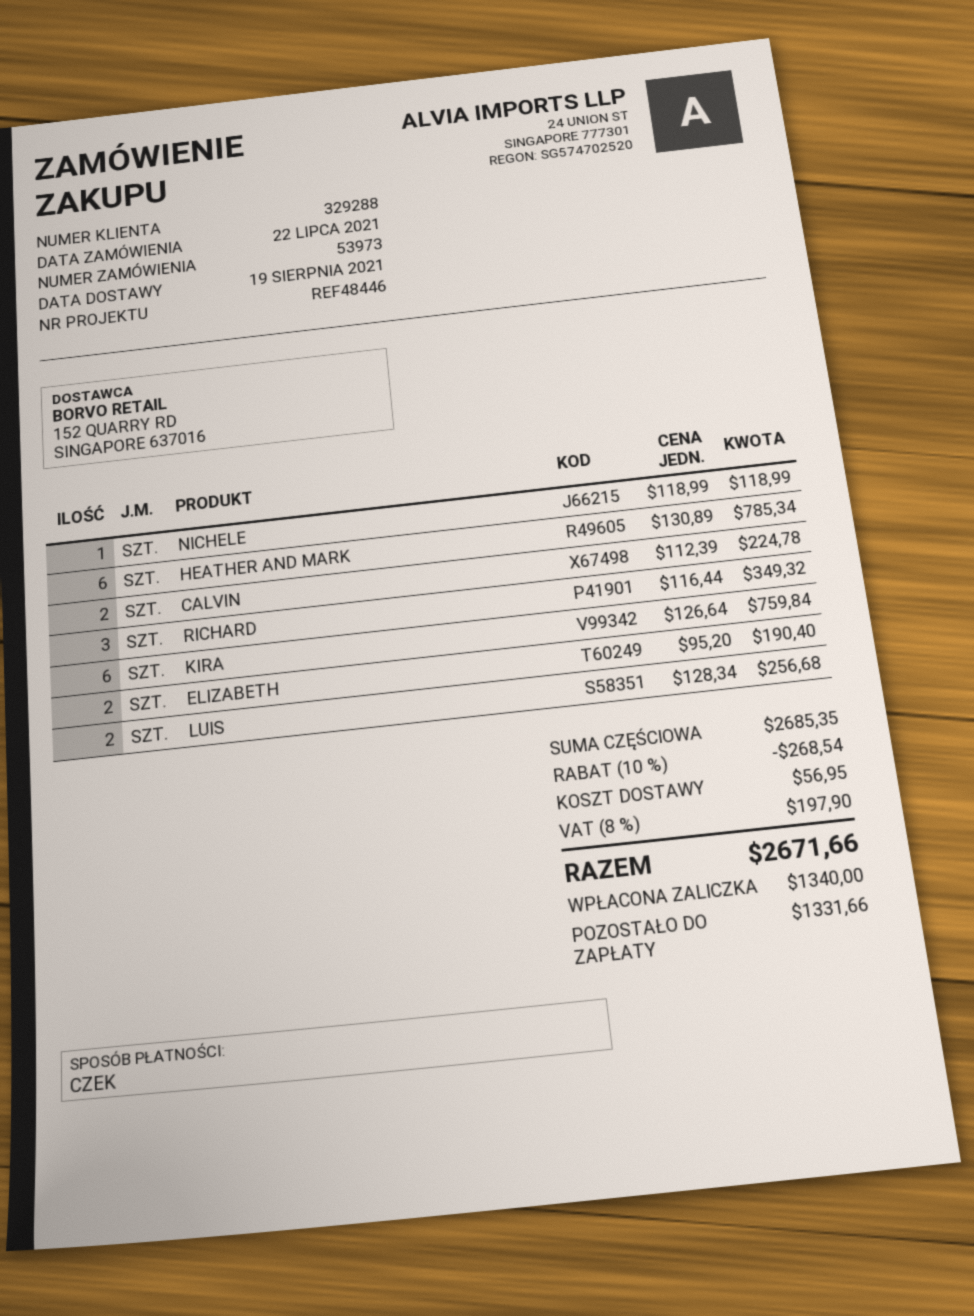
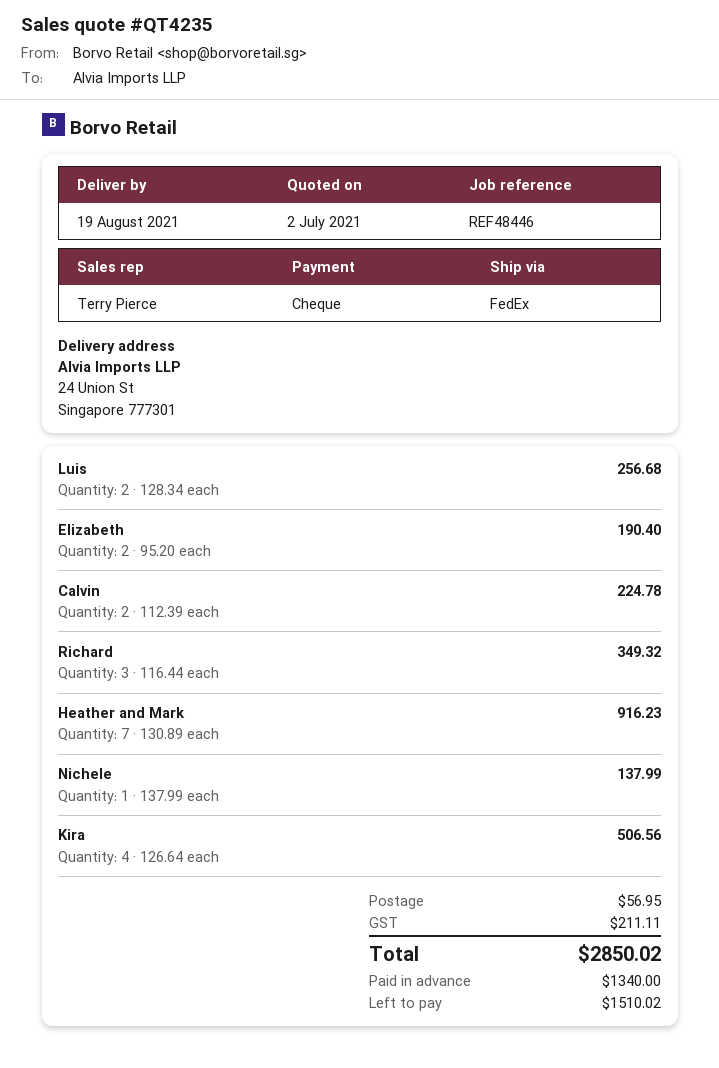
NICHELE: 1 x 118.99 = 118.99 -> 1 x 137.99 = 137.99
HEATHER AND MARK: 6 x 130.89 = 785.34 -> 7 x 130.89 = 916.23
KIRA: 6 x 126.64 = 759.84 -> 4 x 126.64 = 506.56
discount: 10% = 268.54 -> none
tax: 197.90 -> 211.11
total: 2671.66 -> 2850.02
balance: 1331.66 -> 1510.02

